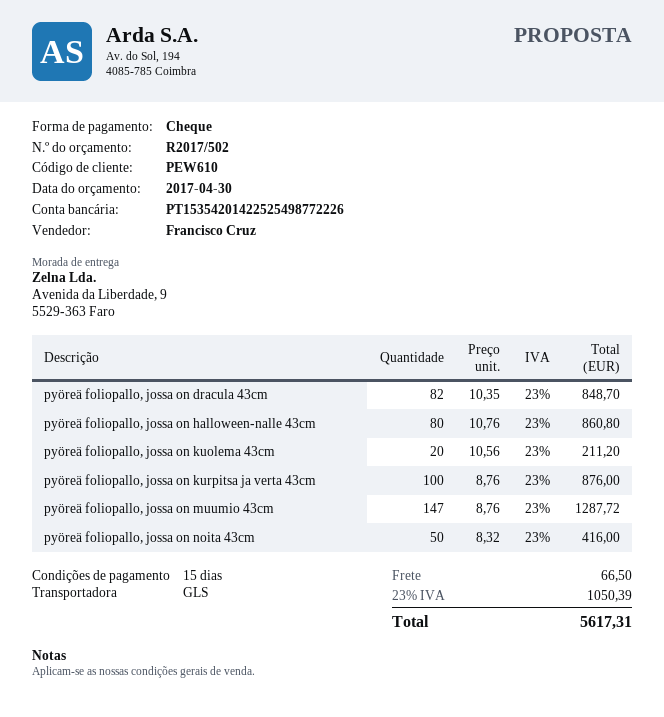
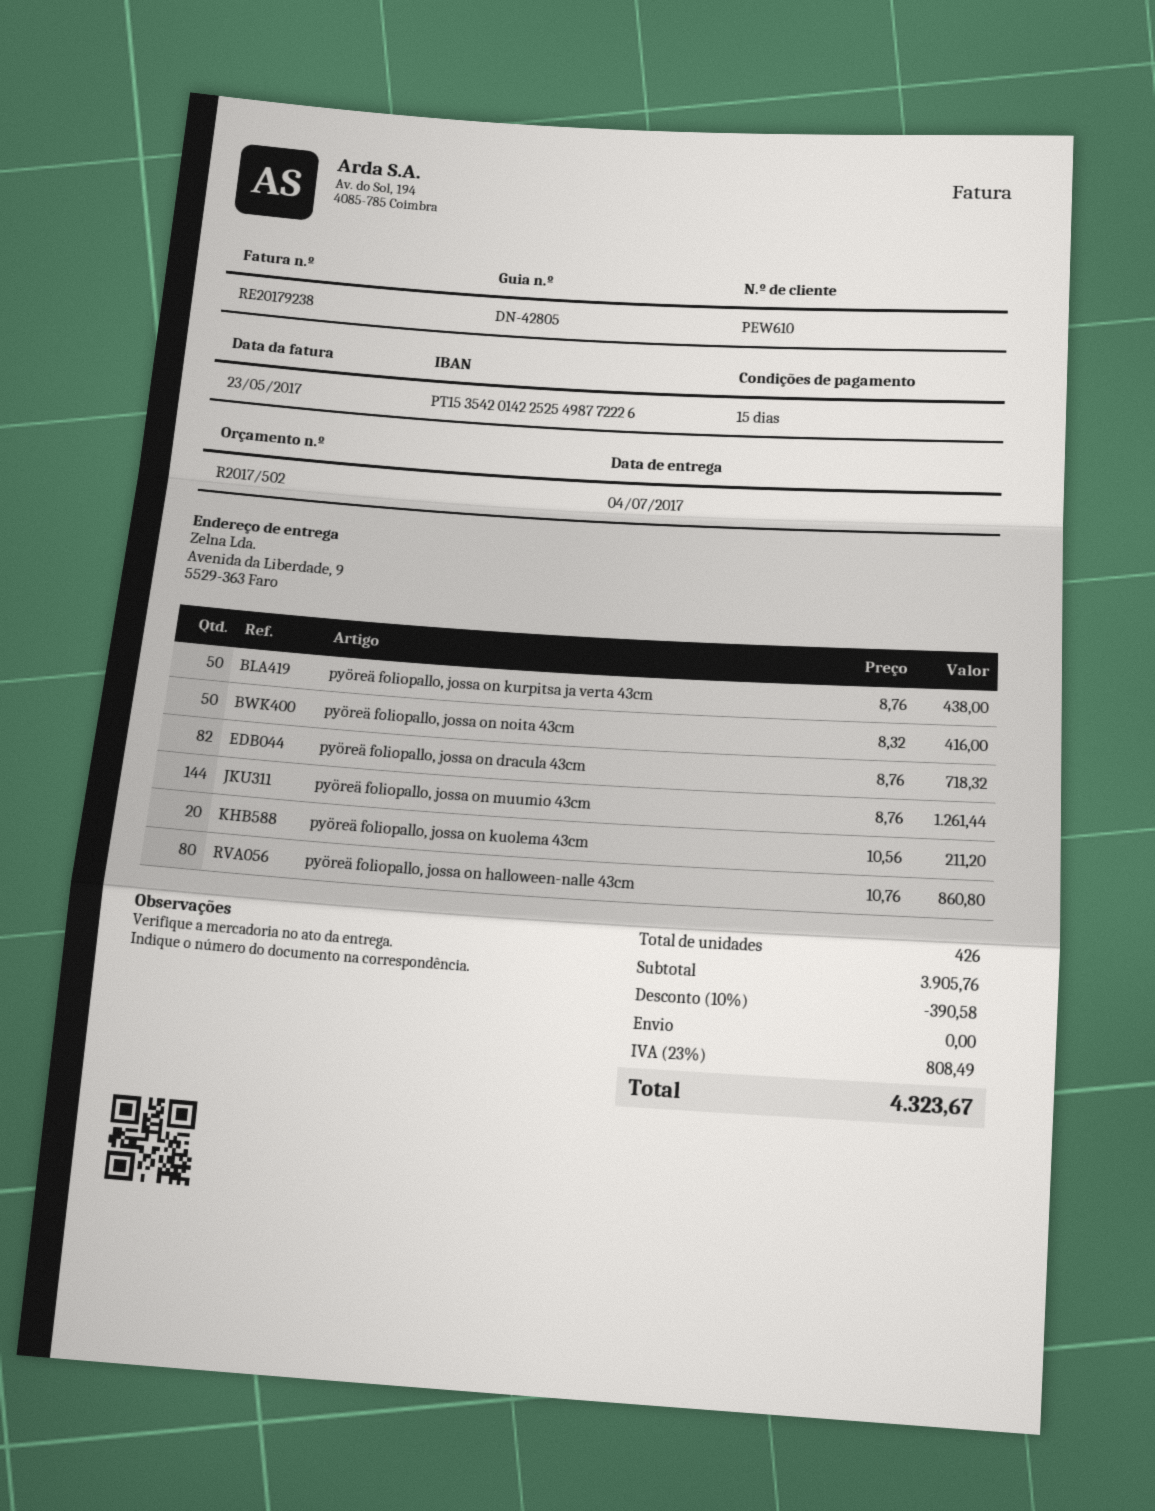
pyöreä foliopallo, jossa on dracula 43cm: 82 x 10.35 = 848.70 -> 82 x 8.76 = 718.32
pyöreä foliopallo, jossa on kurpitsa ja verta 43cm: 100 x 8.76 = 876.00 -> 50 x 8.76 = 438.00
pyöreä foliopallo, jossa on muumio 43cm: 147 x 8.76 = 1287.72 -> 144 x 8.76 = 1261.44
discount: none -> 10% = 390.58
shipping: 66.50 -> 0.00
tax: 23% = 1050.39 -> 23% = 808.49
total: 5617.31 -> 4323.67

